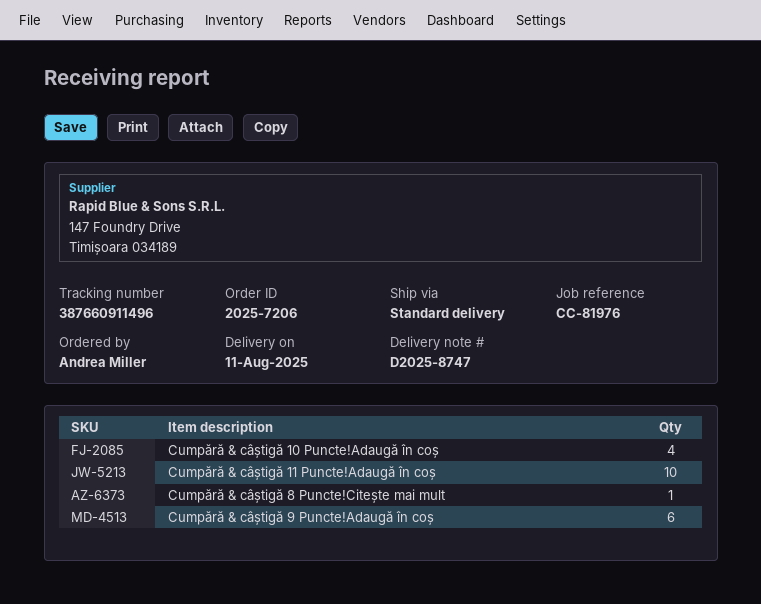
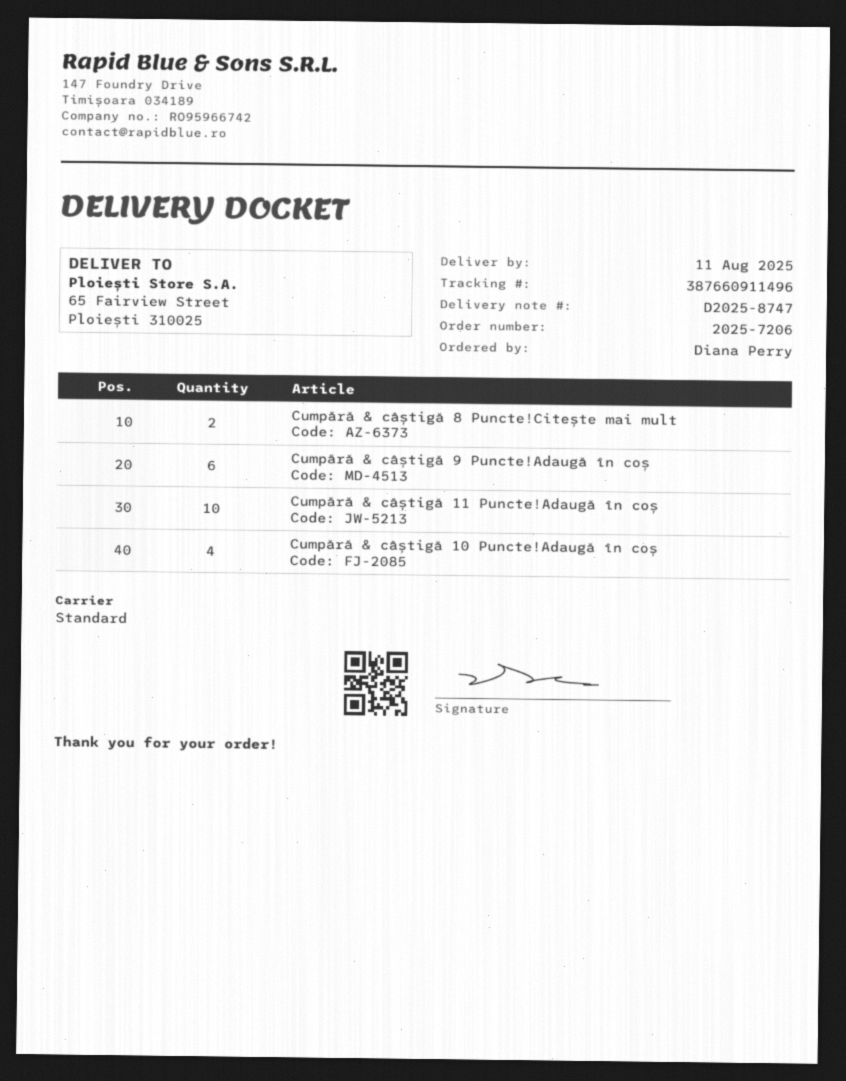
ordered by: Andrea Miller -> Diana Perry
Cumpără & câștigă 8 Puncte!Citește mai mult: 1 -> 2

